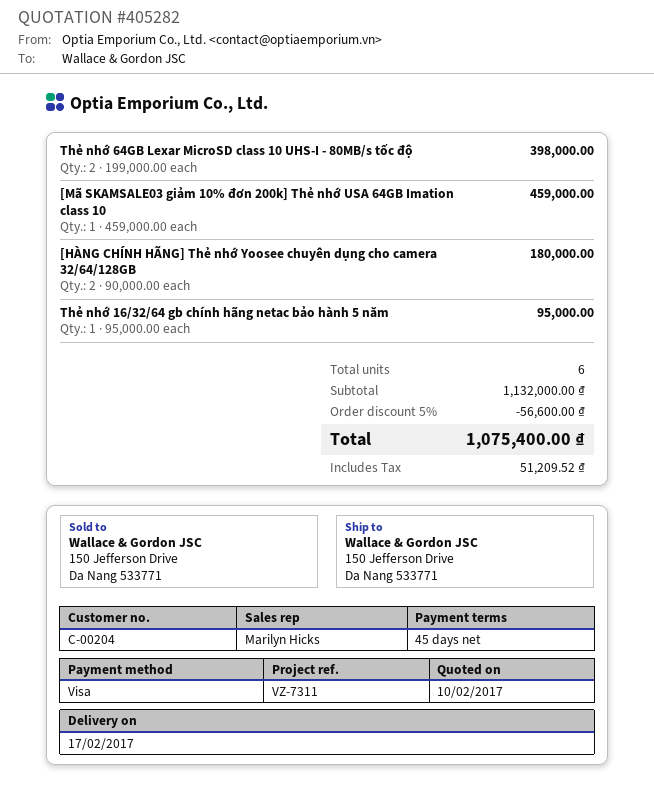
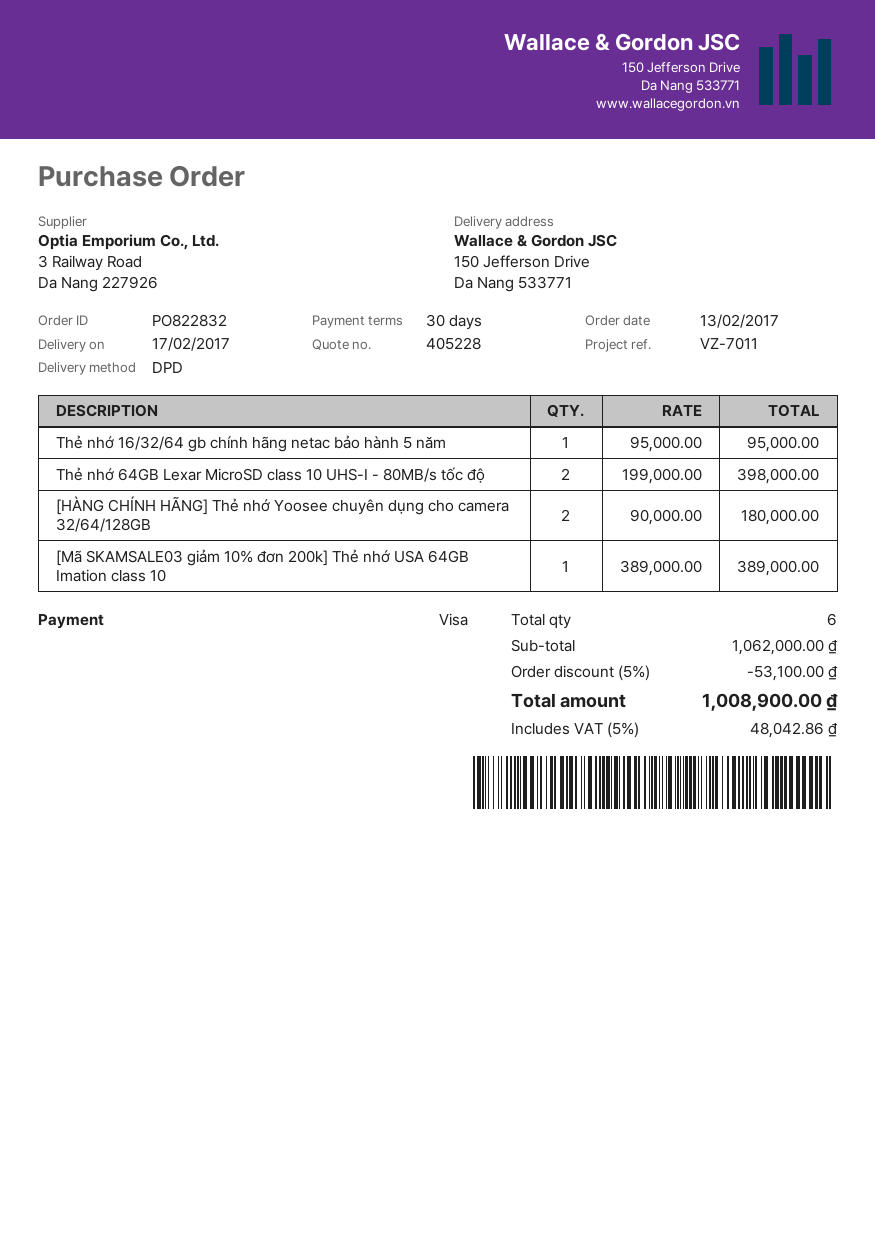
quote number: 405282 -> 405228
payment terms: 45 days -> 30 days
reference: VZ-7311 -> VZ-7011
[Mã SKAMSALE03 giảm 10% đơn 200k] Thẻ nhớ USA 64GB Imation class 10: 1 x 459000.00 = 459000.00 -> 1 x 389000.00 = 389000.00
subtotal: 1132000.00 -> 1062000.00
discount: 5% = 56600.00 -> 5% = 53100.00
tax: 51209.52 -> 48042.86
total: 1075400.00 -> 1008900.00

